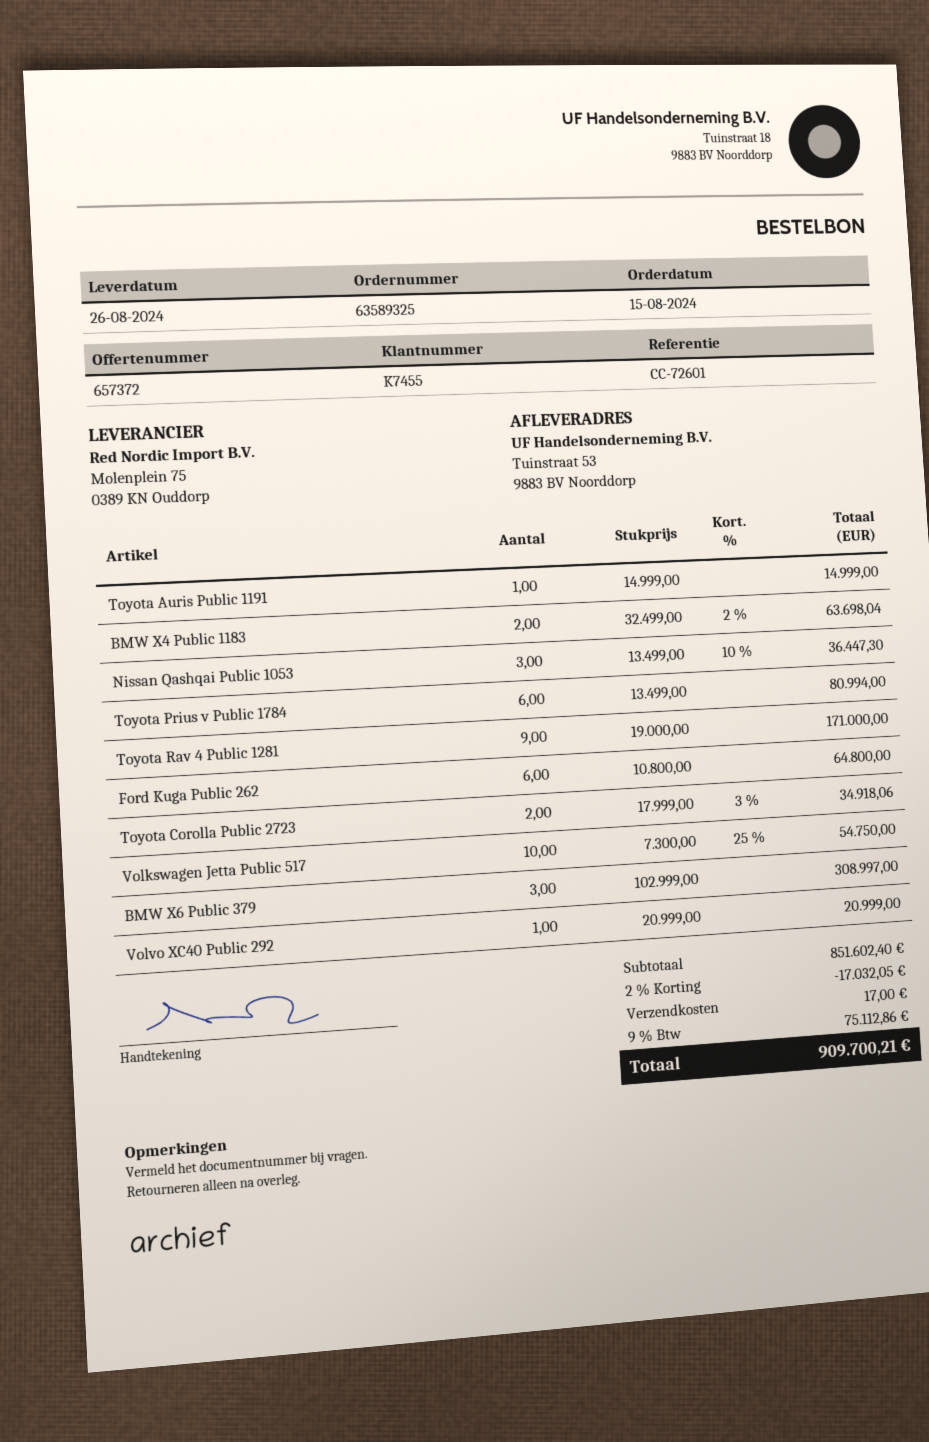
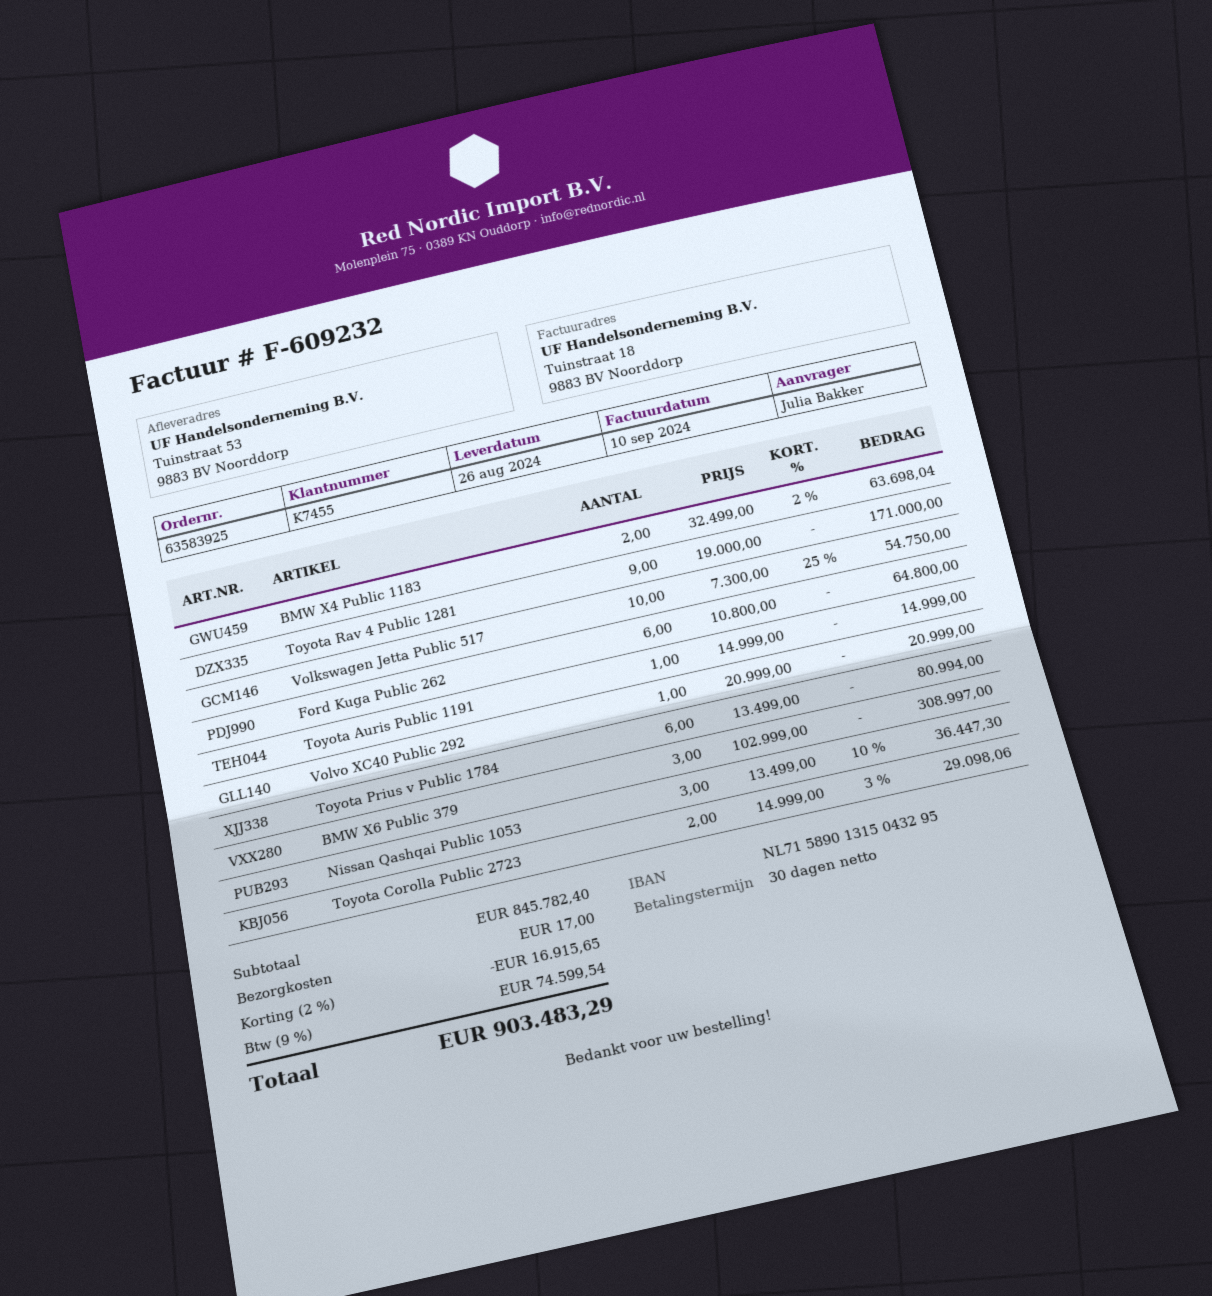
order number: 63589325 -> 63583925
Toyota Corolla Public 2723: 2 x 17999.00 - 3% = 34918.06 -> 2 x 14999.00 - 3% = 29098.06
subtotal: 851602.40 -> 845782.40
discount: 2% = 17032.05 -> 2% = 16915.65
tax: 9% = 75112.86 -> 9% = 74599.54
total: 909700.21 -> 903483.29

